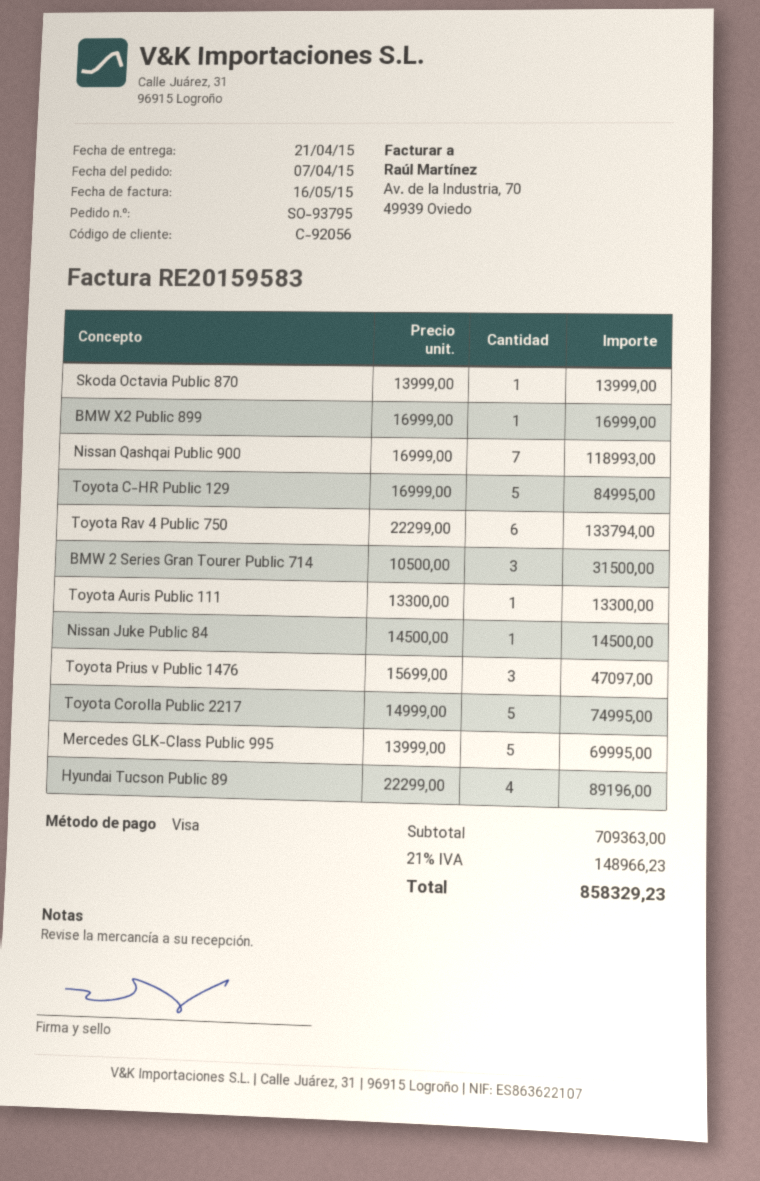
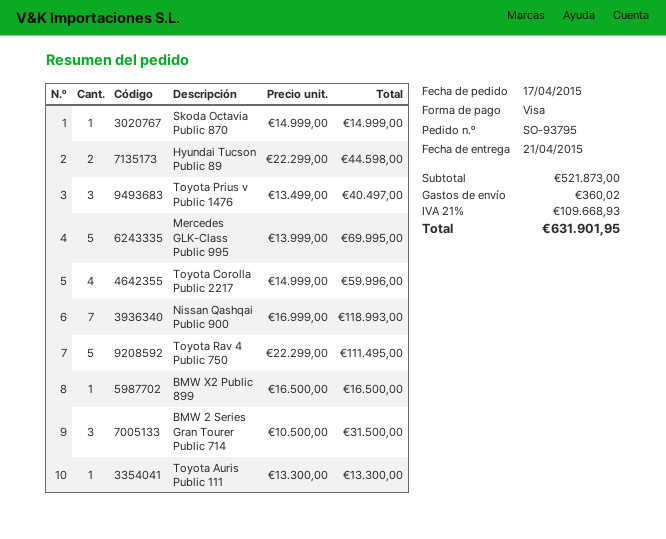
order date: 2015-04-07 -> 2015-04-17
Skoda Octavia Public 870: 1 x 13999.00 = 13999.00 -> 1 x 14999.00 = 14999.00
BMW X2 Public 899: 1 x 16999.00 = 16999.00 -> 1 x 16500.00 = 16500.00
Toyota C-HR Public 129: 5 x 16999.00 = 84995.00 -> none
Toyota Rav 4 Public 750: 6 x 22299.00 = 133794.00 -> 5 x 22299.00 = 111495.00
Nissan Juke Public 84: 1 x 14500.00 = 14500.00 -> none
Toyota Prius v Public 1476: 3 x 15699.00 = 47097.00 -> 3 x 13499.00 = 40497.00
Toyota Corolla Public 2217: 5 x 14999.00 = 74995.00 -> 4 x 14999.00 = 59996.00
Hyundai Tucson Public 89: 4 x 22299.00 = 89196.00 -> 2 x 22299.00 = 44598.00
subtotal: 709363.00 -> 521873.00
shipping: none -> 360.02
tax: 21% = 148966.23 -> 21% = 109668.93
total: 858329.23 -> 631901.95

